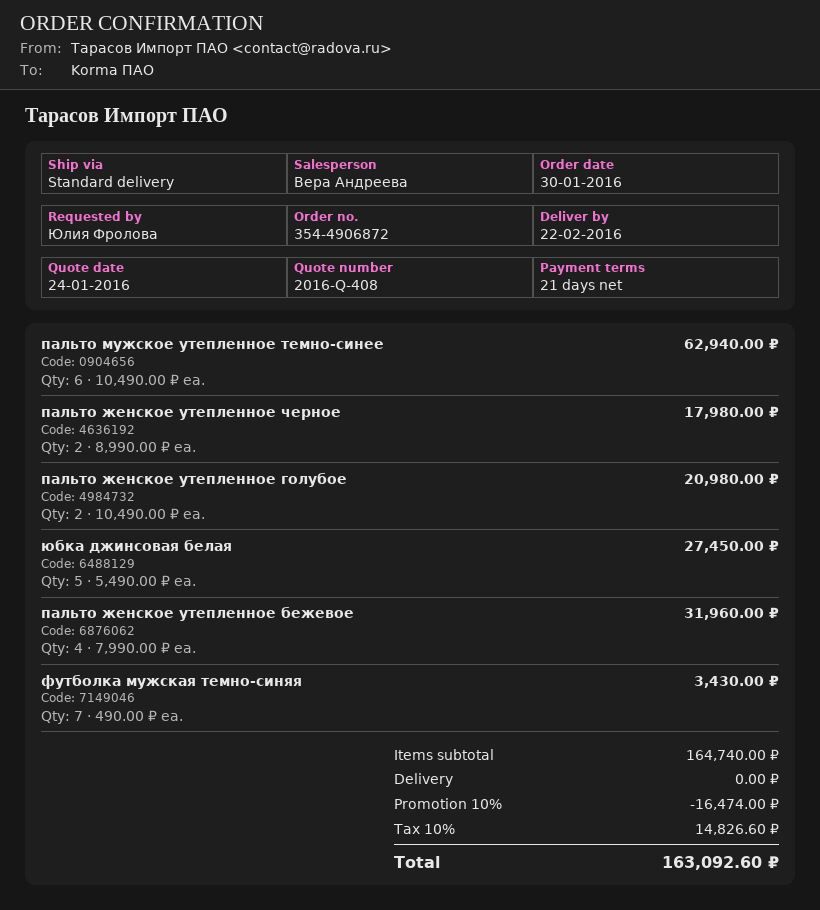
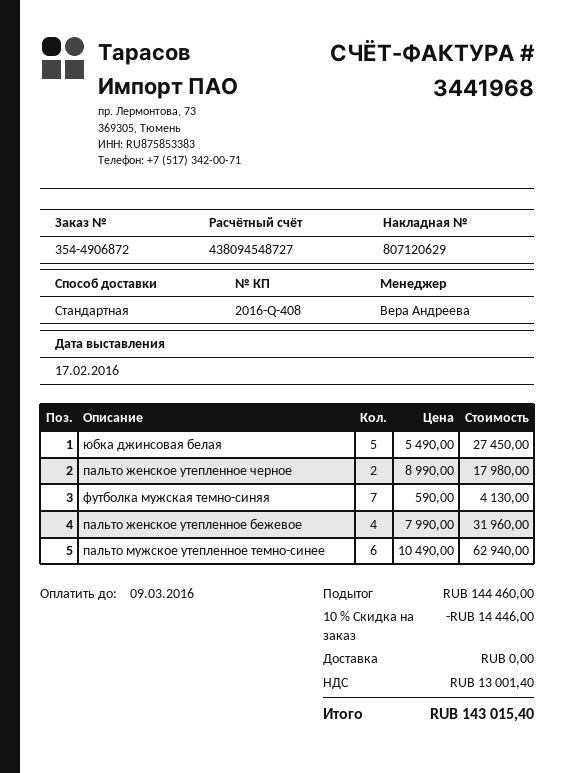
пальто женское утепленное голубое: 2 x 10490.00 = 20980.00 -> none
футболка мужская темно-синяя: 7 x 490.00 = 3430.00 -> 7 x 590.00 = 4130.00
subtotal: 164740.00 -> 144460.00
discount: 10% = 16474.00 -> 10% = 14446.00
tax: 14826.60 -> 13001.40
total: 163092.60 -> 143015.40

